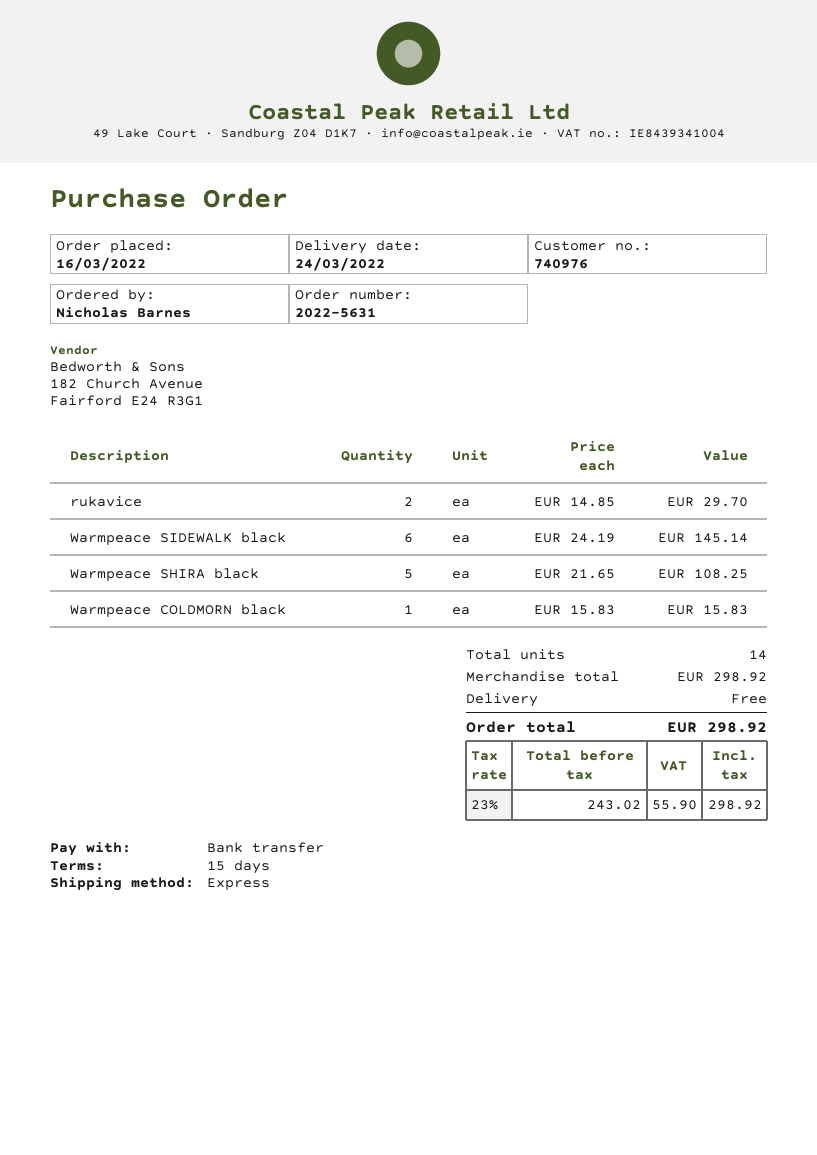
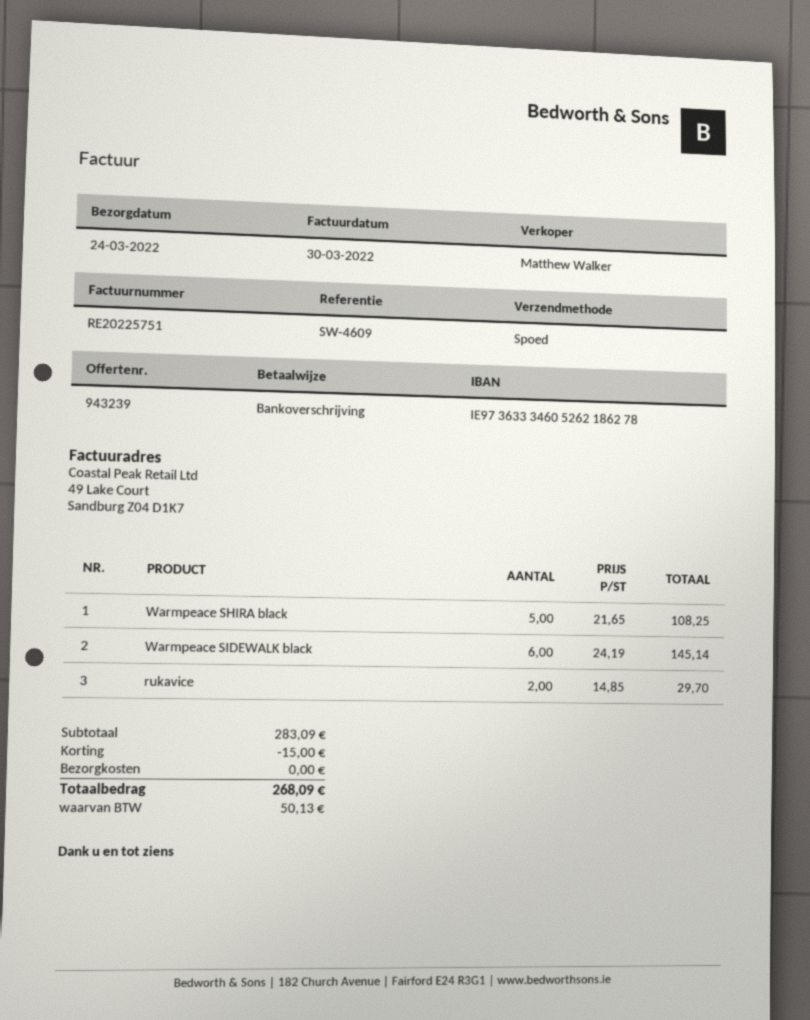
Warmpeace COLDMORN black: 1 x 15.83 = 15.83 -> none
subtotal: 298.92 -> 283.09
discount: none -> 15.00
tax: 55.90 -> 50.13
total: 298.92 -> 268.09

